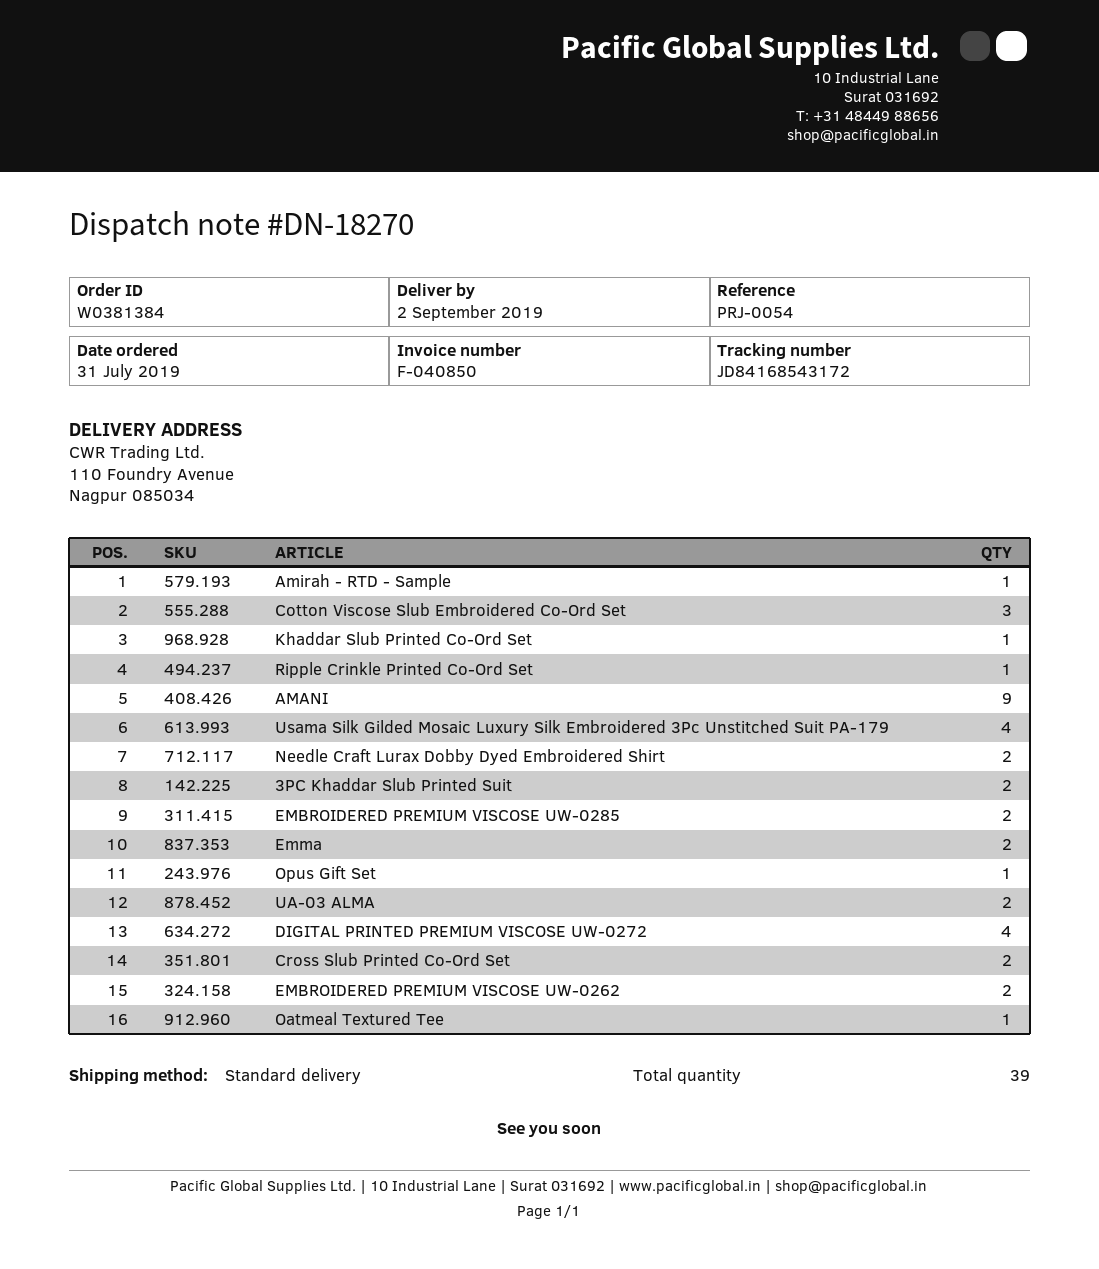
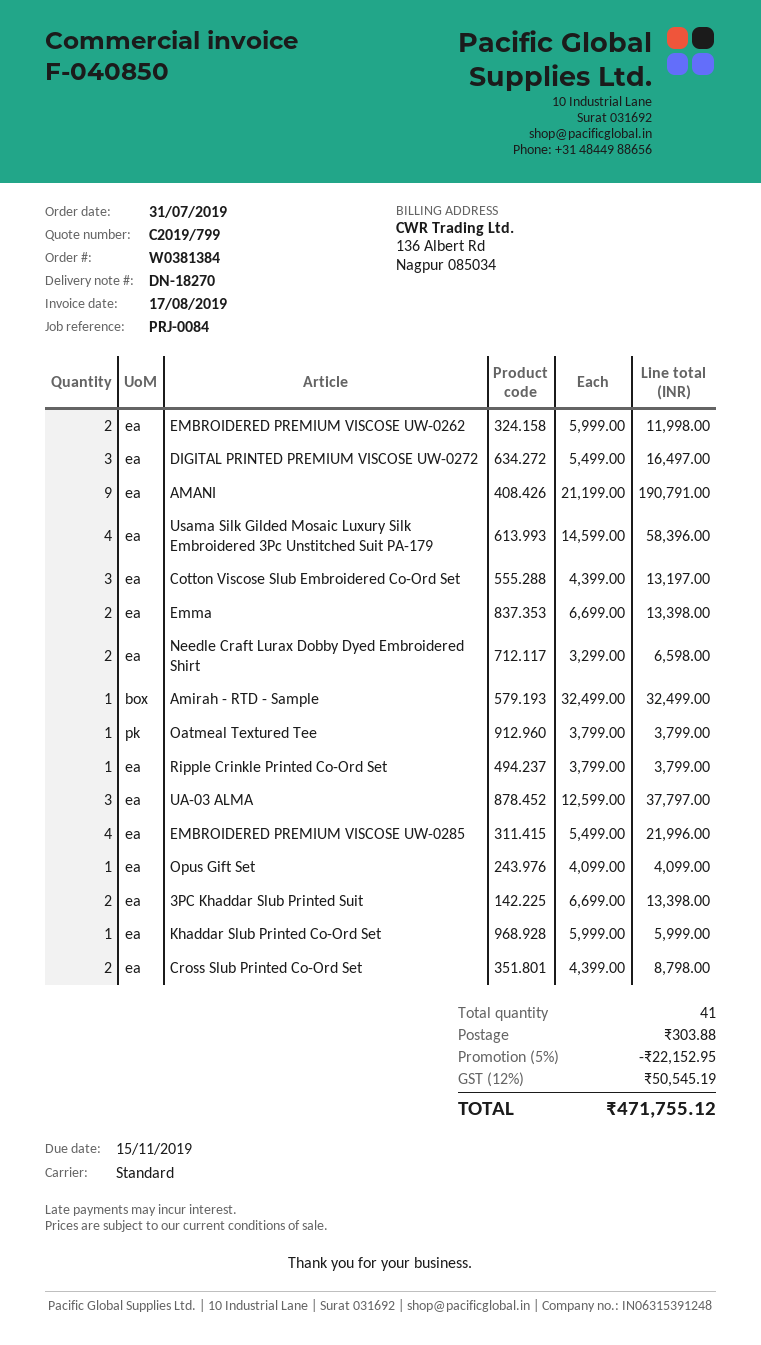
reference: PRJ-0054 -> PRJ-0084
EMBROIDERED PREMIUM VISCOSE UW-0285: 2 -> 4
UA-03 ALMA: 2 -> 3
DIGITAL PRINTED PREMIUM VISCOSE UW-0272: 4 -> 3
total quantity: 39 -> 41

